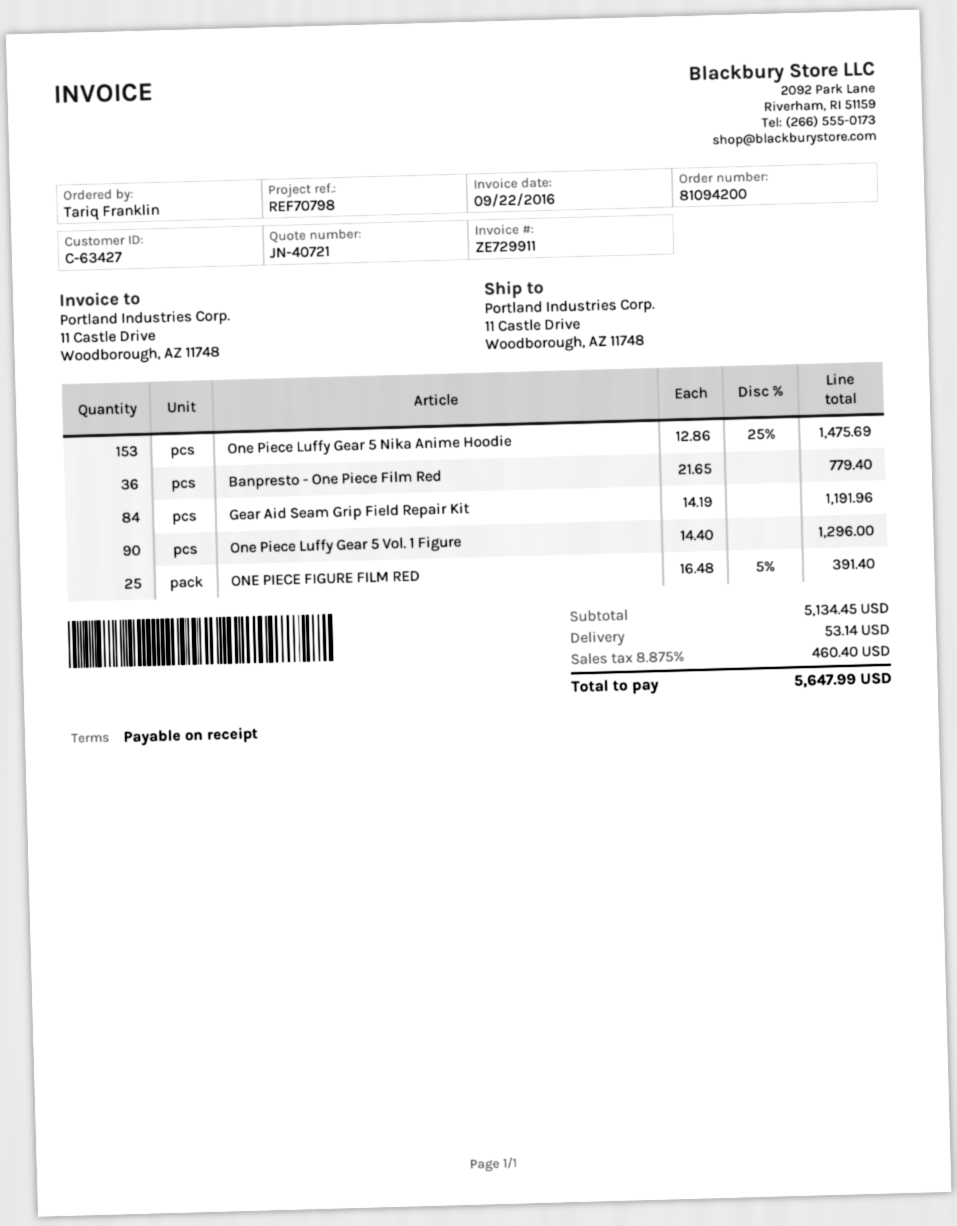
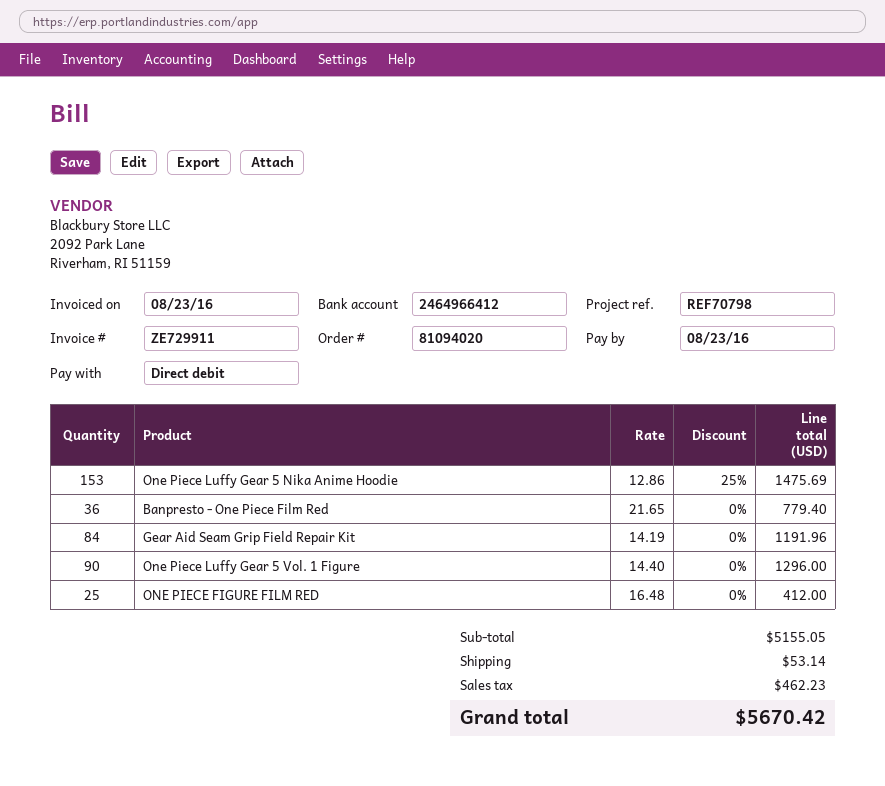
order number: 81094200 -> 81094020
invoice date: 2016-09-22 -> 2016-08-23
ONE PIECE FIGURE FILM RED: 25 x 16.48 - 5% = 391.40 -> 25 x 16.48 = 412.00
subtotal: 5134.45 -> 5155.05
tax: 460.40 -> 462.23
total: 5647.99 -> 5670.42

